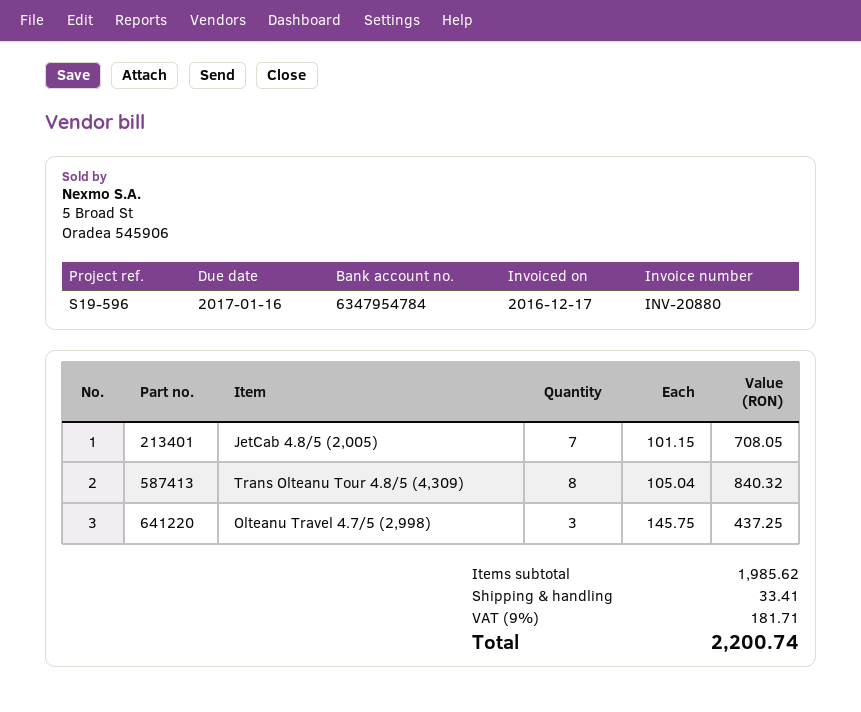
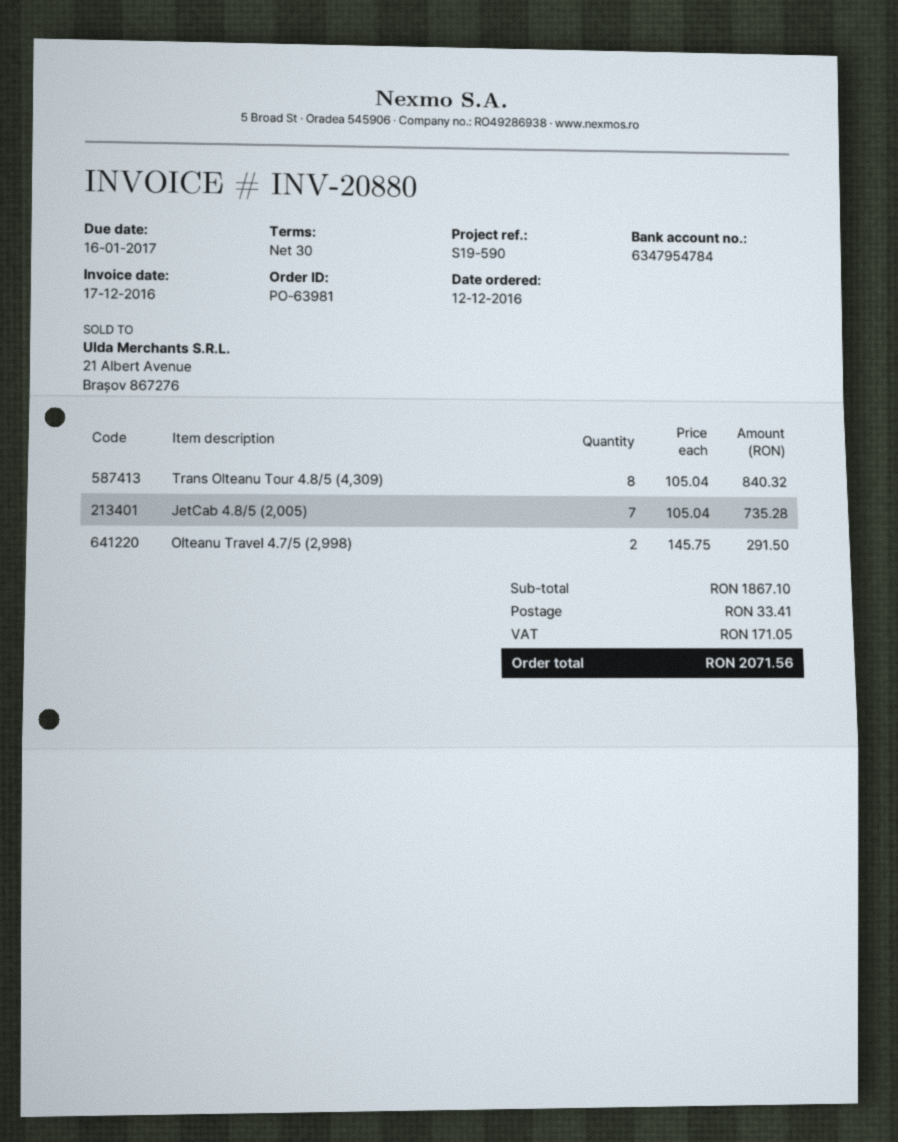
reference: S19-596 -> S19-590
JetCab 4.8/5 (2,005): 7 x 101.15 = 708.05 -> 7 x 105.04 = 735.28
Olteanu Travel 4.7/5 (2,998): 3 x 145.75 = 437.25 -> 2 x 145.75 = 291.50
subtotal: 1985.62 -> 1867.10
tax: 181.71 -> 171.05
total: 2200.74 -> 2071.56

